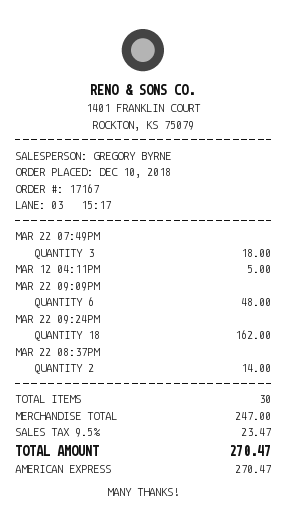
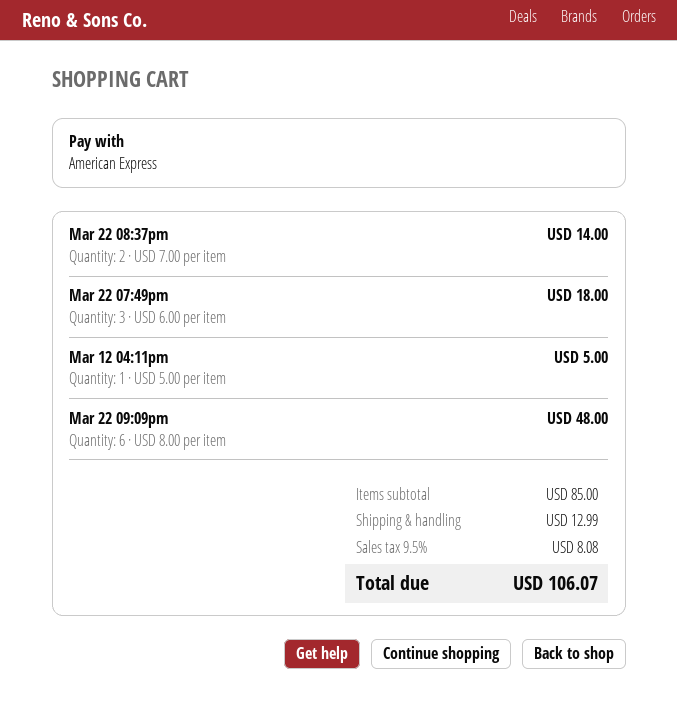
MAR 22 09:24PM: 18 for 162.00 -> none
subtotal: 247.00 -> 85.00
shipping: none -> 12.99
tax: 9.5% = 23.47 -> 9.5% = 8.08
total: 270.47 -> 106.07

